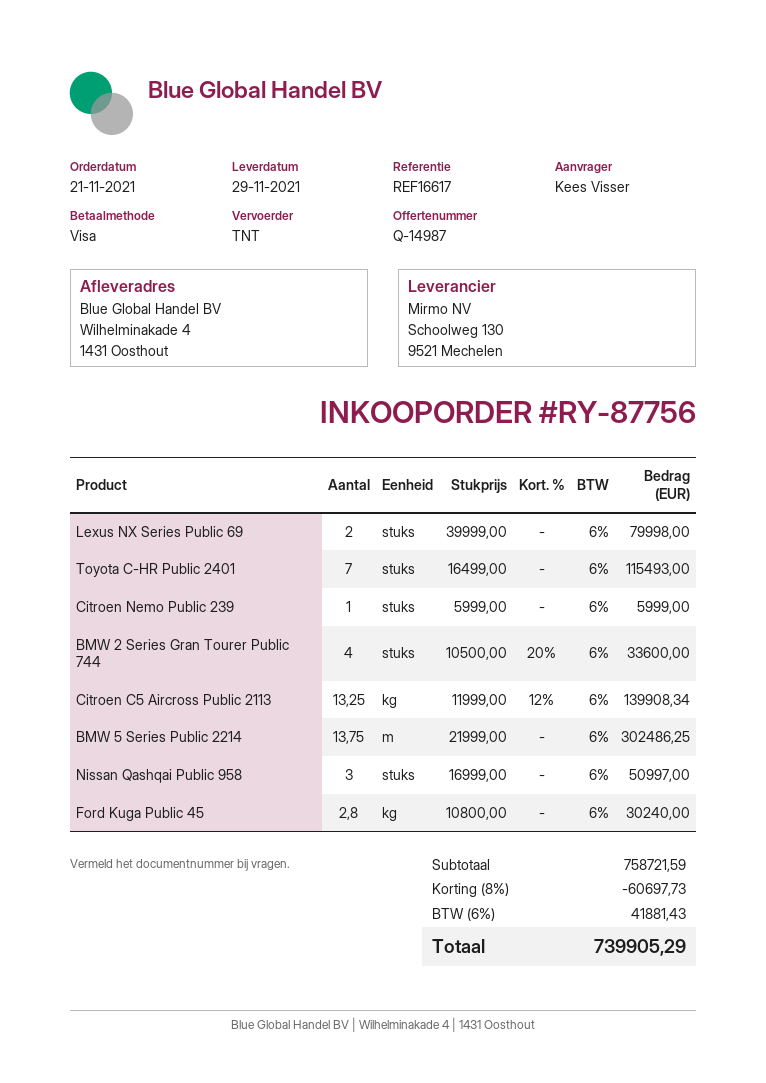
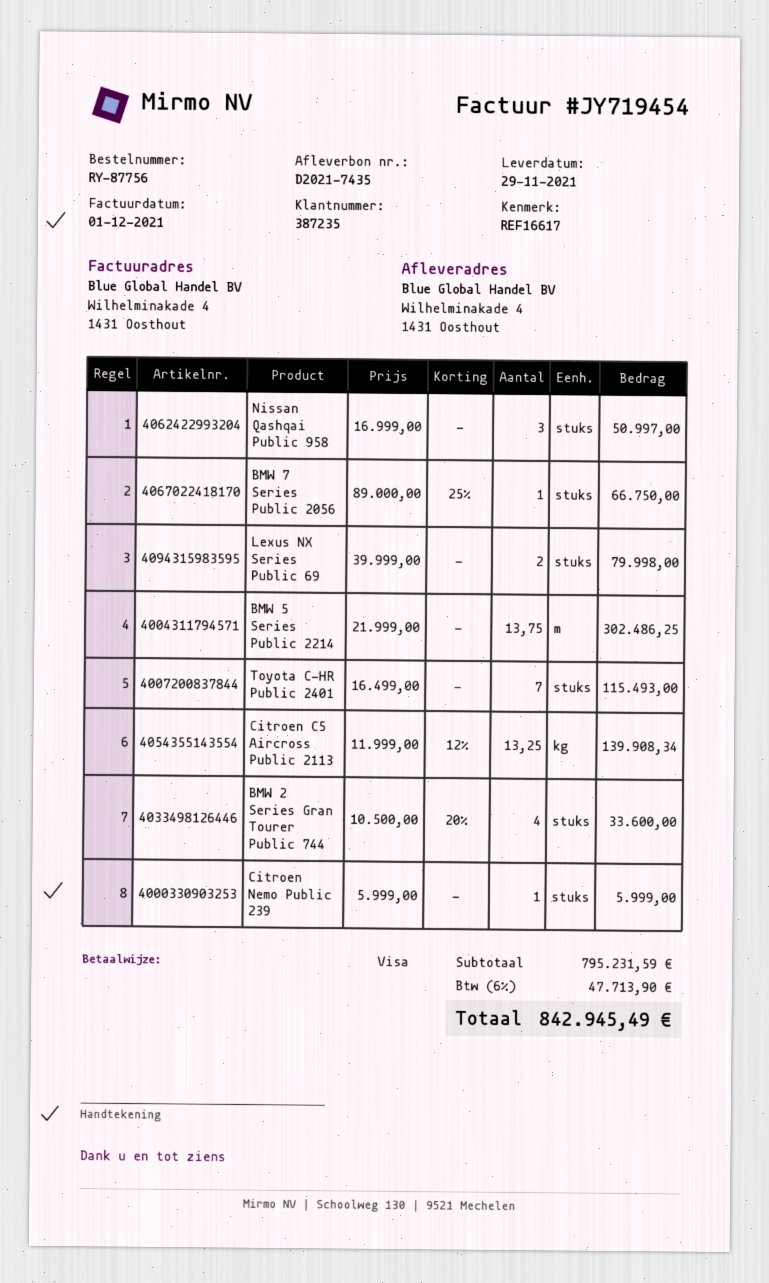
Ford Kuga Public 45: 2.8 x 10800.00 = 30240.00 -> none
BMW 7 Series Public 2056: none -> 1 x 89000.00 - 25% = 66750.00
subtotal: 758721.59 -> 795231.59
discount: 8% = 60697.73 -> none
tax: 6% = 41881.43 -> 6% = 47713.90
total: 739905.29 -> 842945.49

